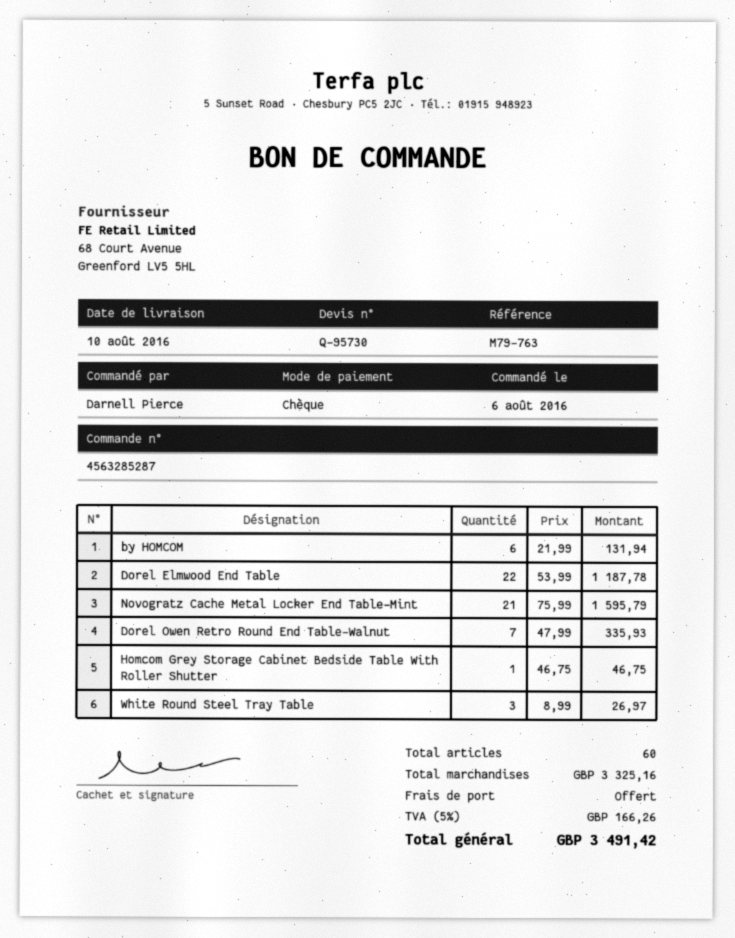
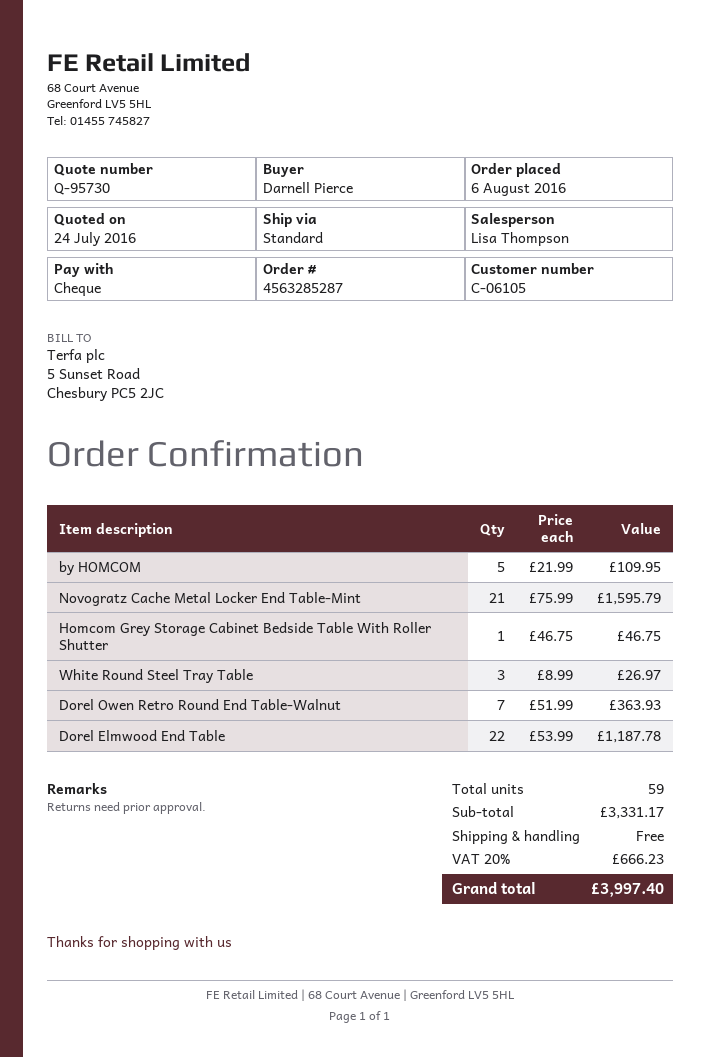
by HOMCOM: 6 x 21.99 = 131.94 -> 5 x 21.99 = 109.95
Dorel Owen Retro Round End Table-Walnut: 7 x 47.99 = 335.93 -> 7 x 51.99 = 363.93
total quantity: 60 -> 59
subtotal: 3325.16 -> 3331.17
tax: 5% = 166.26 -> 20% = 666.23
total: 3491.42 -> 3997.40

